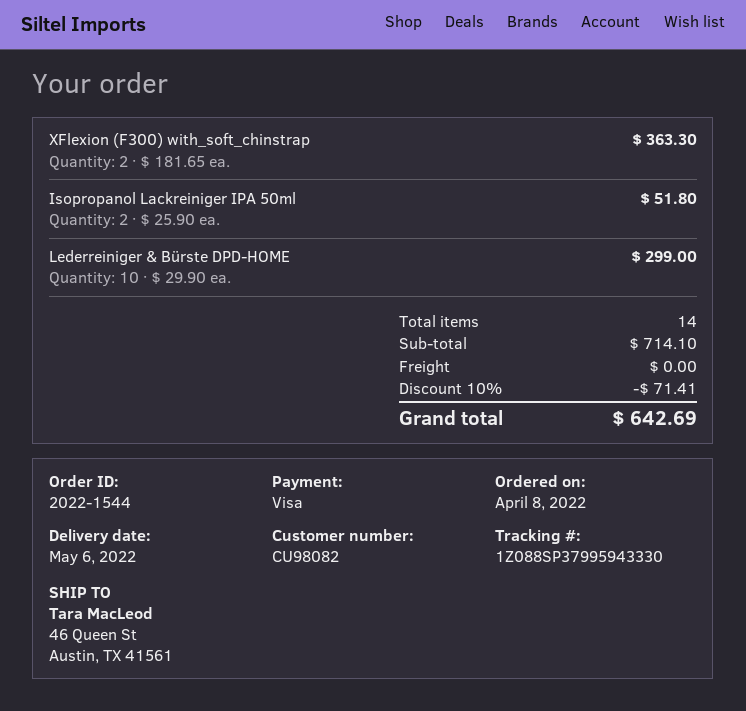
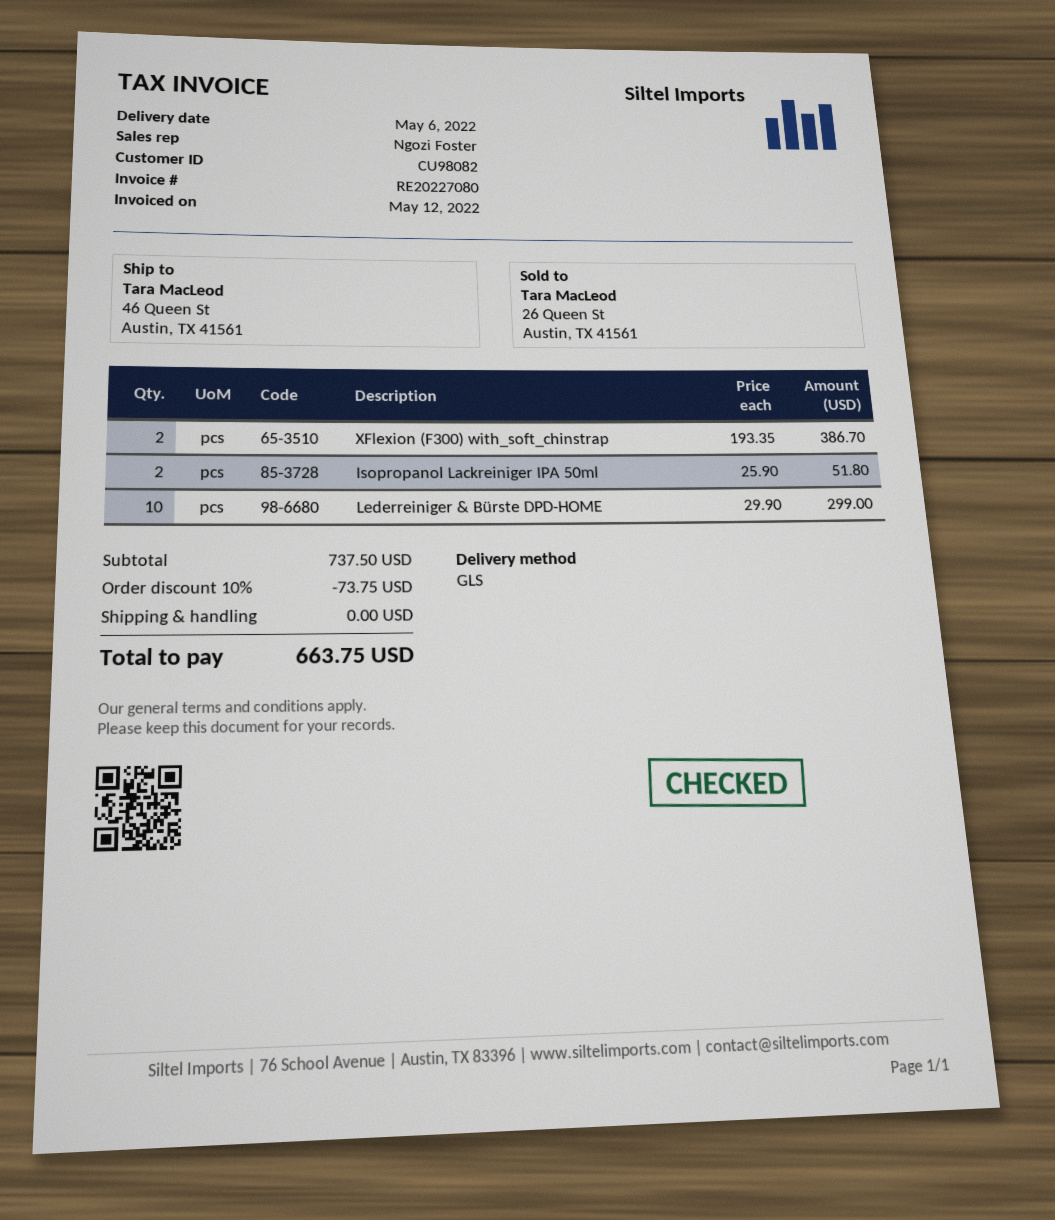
XFlexion (F300) with_soft_chinstrap: 2 x 181.65 = 363.30 -> 2 x 193.35 = 386.70
subtotal: 714.10 -> 737.50
discount: 10% = 71.41 -> 10% = 73.75
total: 642.69 -> 663.75

